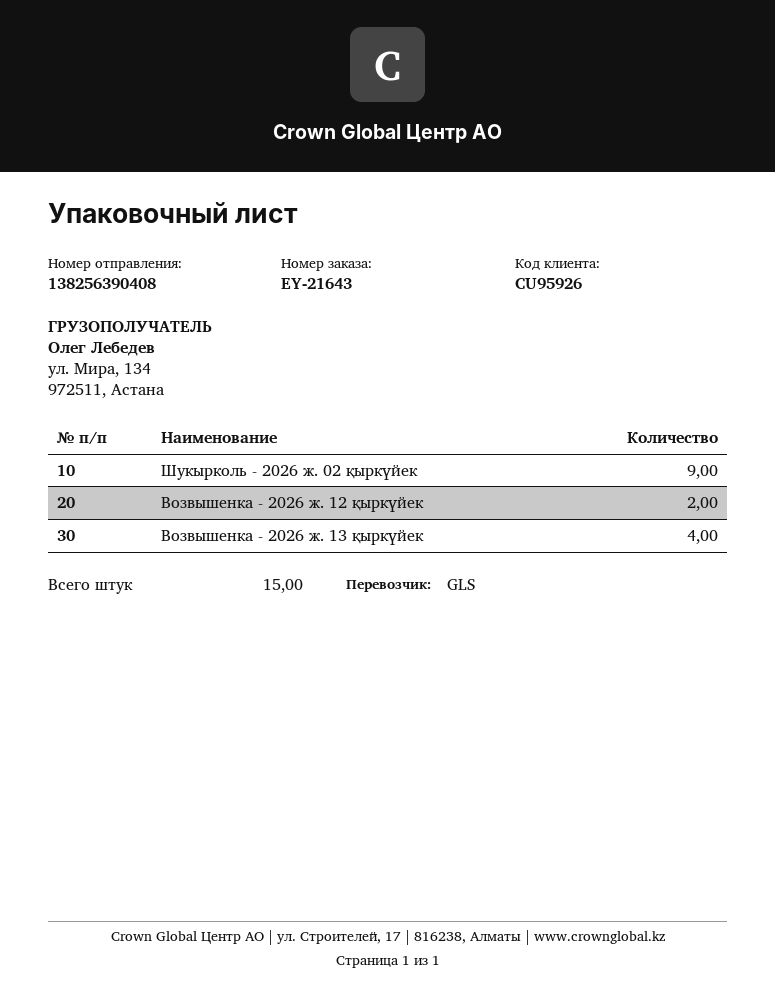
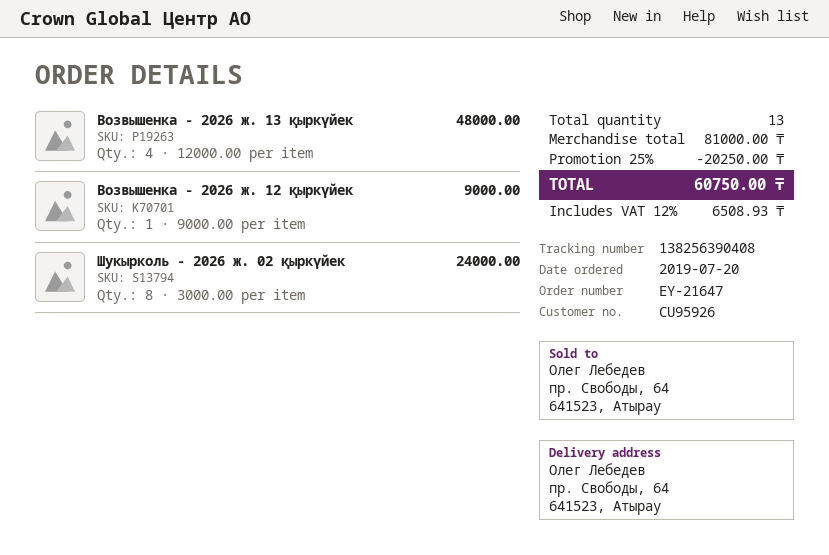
order number: EY-21643 -> EY-21647
ship to: ул. Мира, 134, 972511, Астана -> пр. Свободы, 64, 641523, Атырау
Шукырколь - 2026 ж. 02 қыркүйек: 9 -> 8
Возвышенка - 2026 ж. 12 қыркүйек: 2 -> 1
total quantity: 15 -> 13

